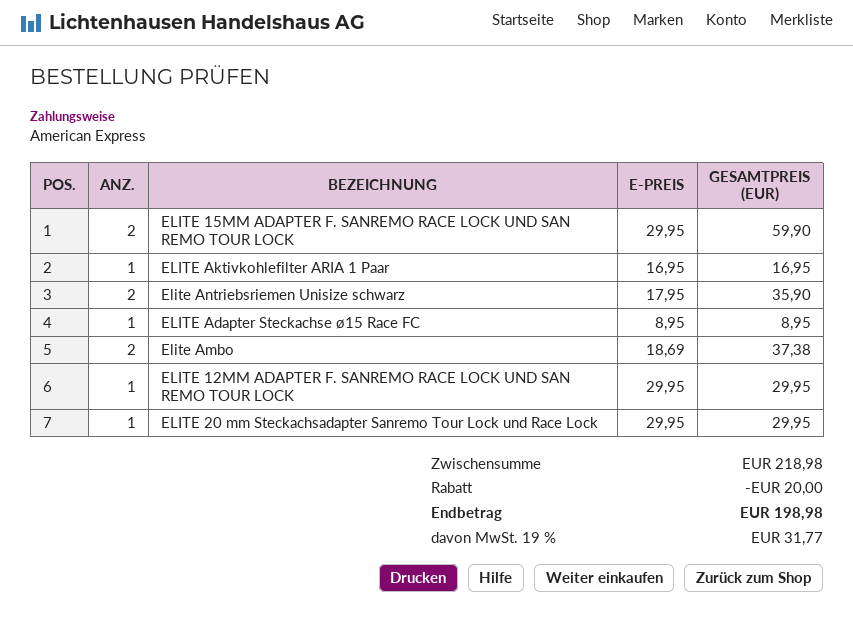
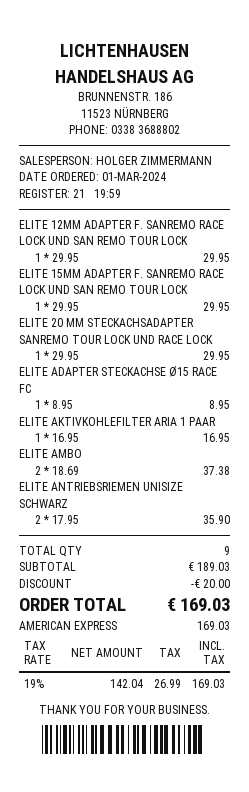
ELITE 15MM ADAPTER F. SANREMO RACE LOCK UND SAN REMO TOUR LOCK: 2 x 29.95 = 59.90 -> 1 x 29.95 = 29.95
subtotal: 218.98 -> 189.03
tax: 19% = 31.77 -> 19% = 26.99
total: 198.98 -> 169.03

